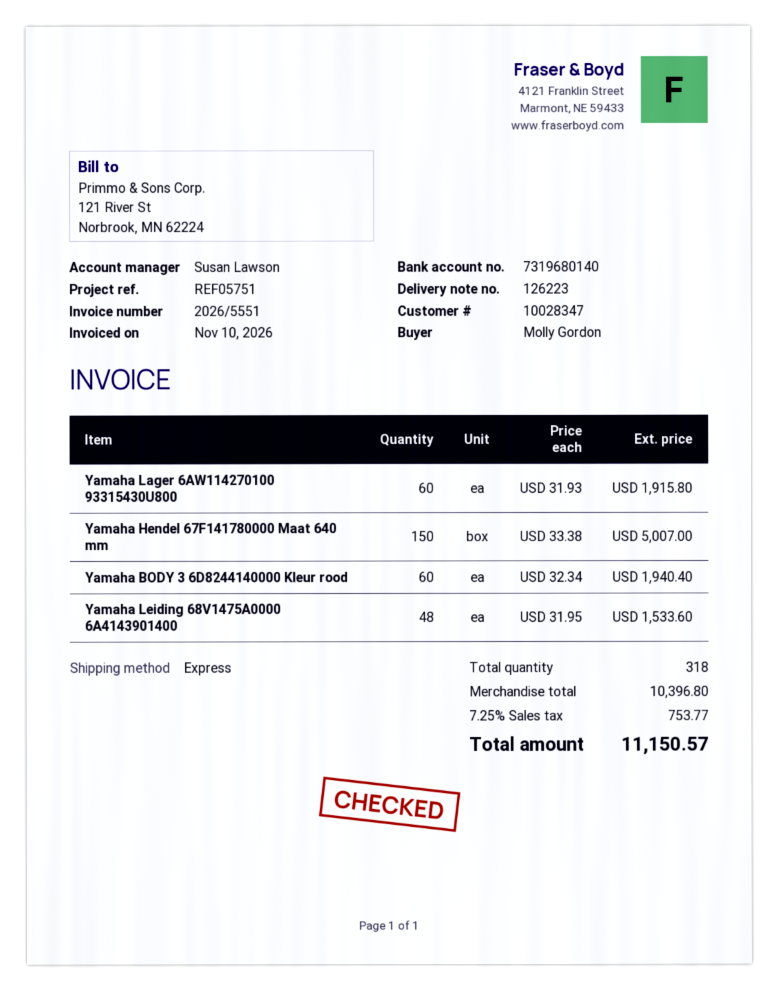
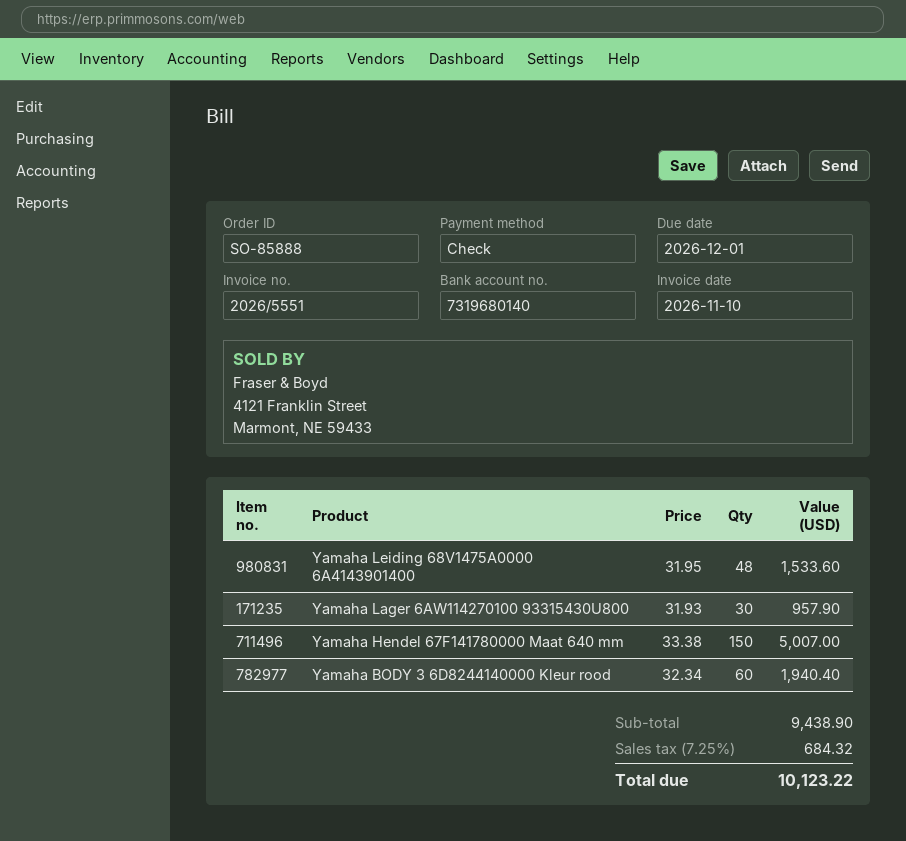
Yamaha Lager 6AW114270100 93315430U800: 60 x 31.93 = 1915.80 -> 30 x 31.93 = 957.90
subtotal: 10396.80 -> 9438.90
tax: 7.25% = 753.77 -> 7.25% = 684.32
total: 11150.57 -> 10123.22

